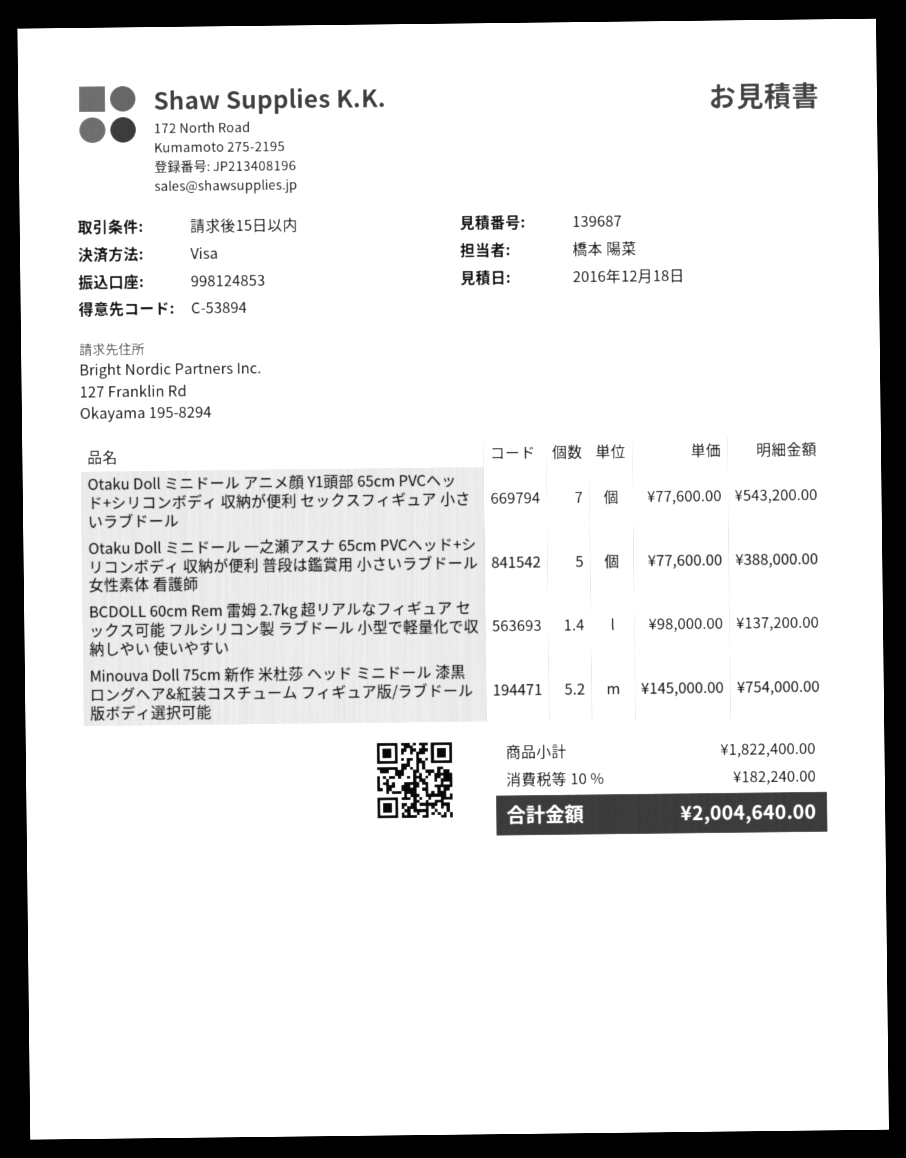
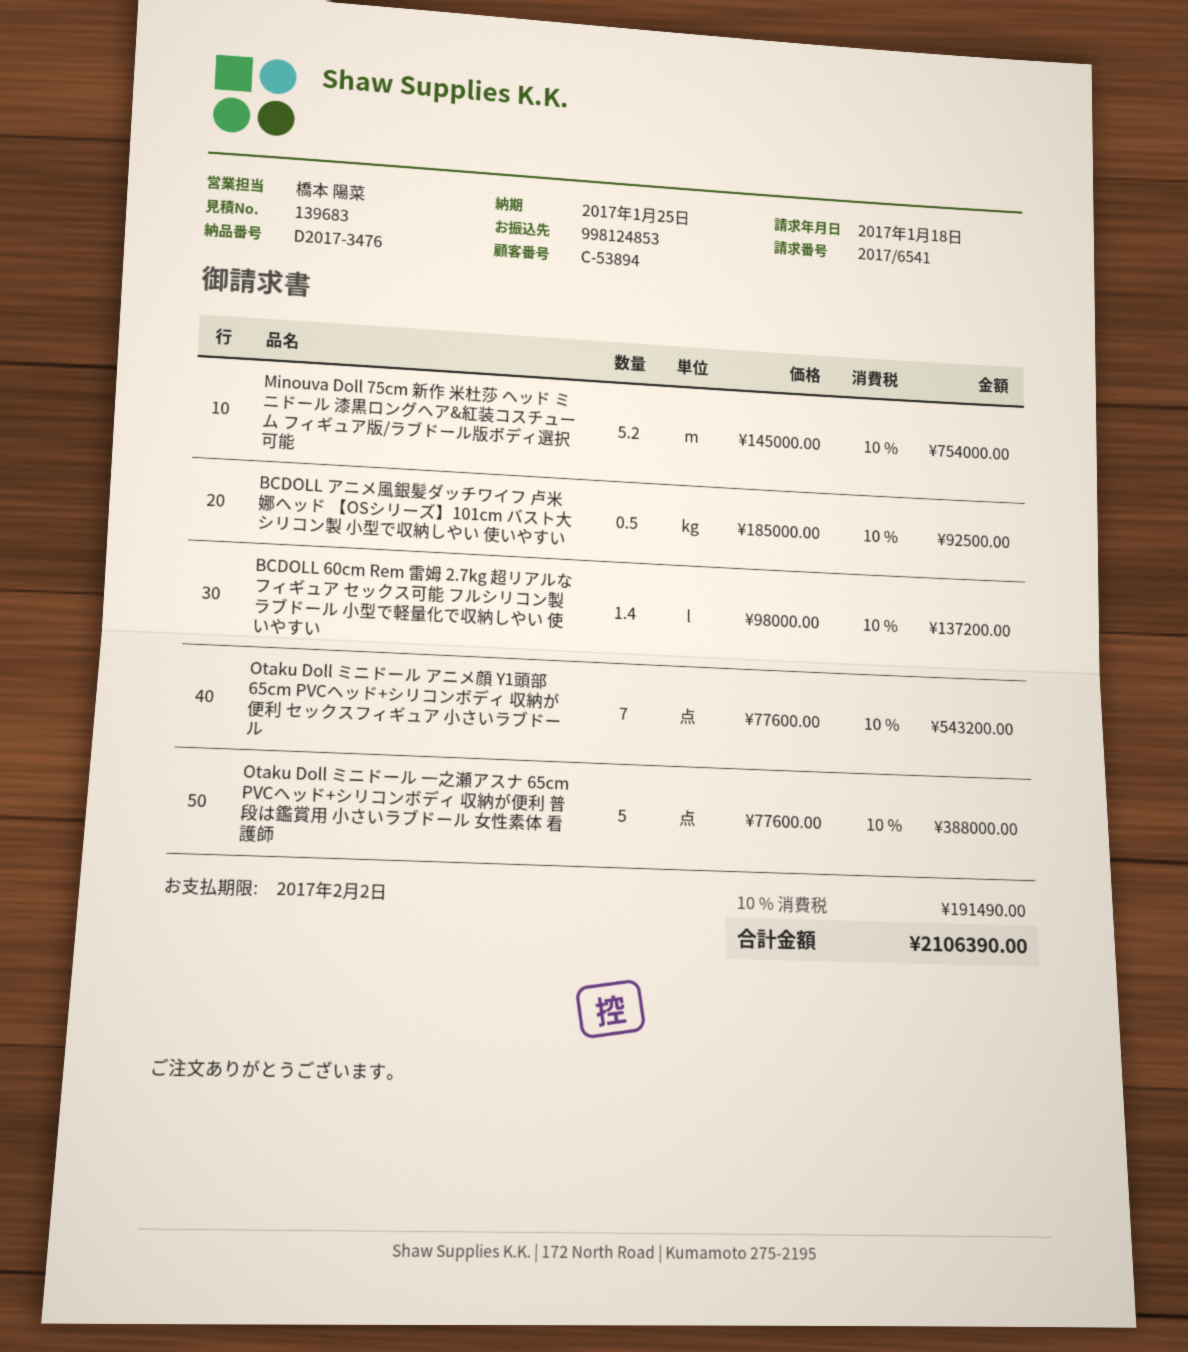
quote number: 139687 -> 139683
BCDOLL アニメ風銀髪ダッチワイフ 卢米娜ヘッド 【OSシリーズ】101cm バスト大 シリコン製 小型で収納しやい 使いやすい: none -> 0.5 x 185000.00 = 92500.00
tax: 10% = 182240.00 -> 10% = 191490.00
total: 2004640.00 -> 2106390.00

